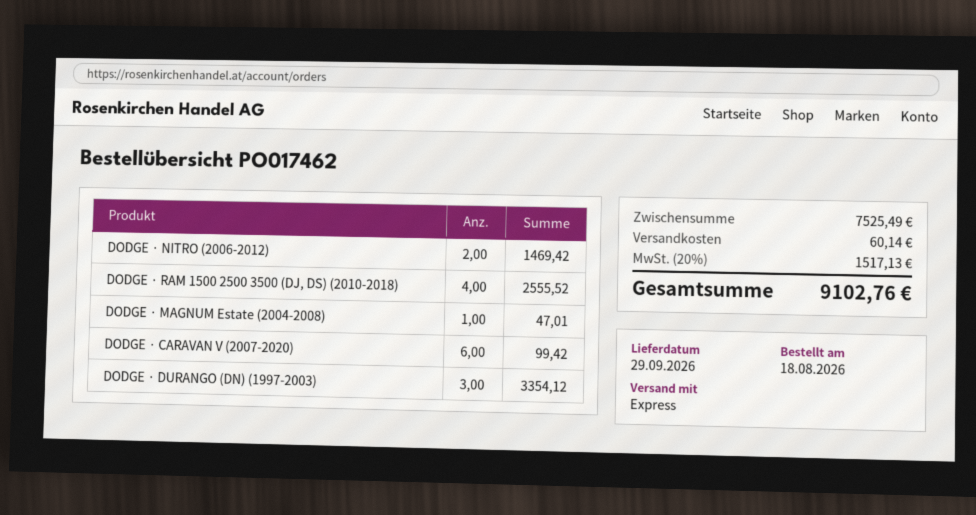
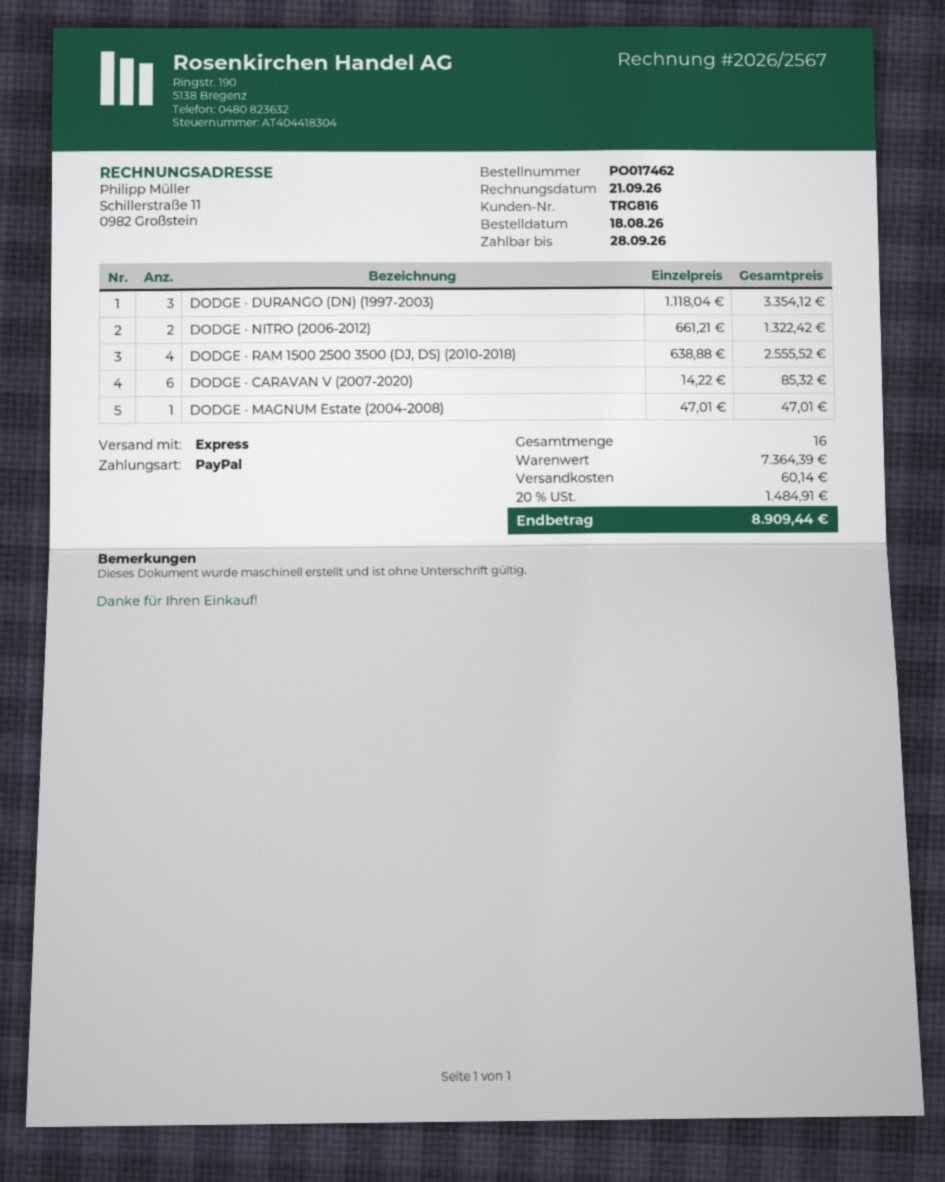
DODGE · NITRO (2006-2012): 2 for 1469.42 -> 2 for 1322.42
DODGE · CARAVAN V (2007-2020): 6 for 99.42 -> 6 for 85.32
subtotal: 7525.49 -> 7364.39
tax: 20% = 1517.13 -> 20% = 1484.91
total: 9102.76 -> 8909.44

